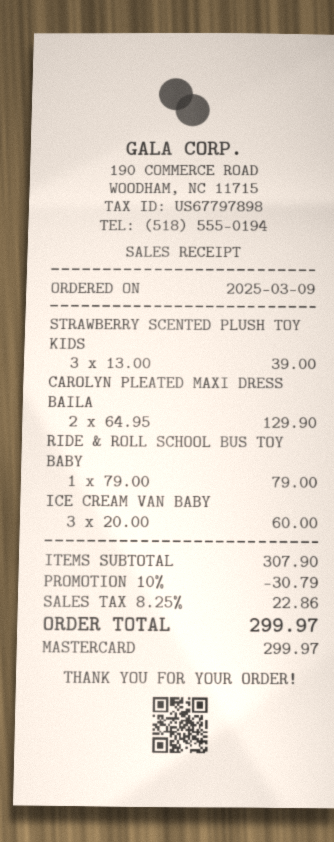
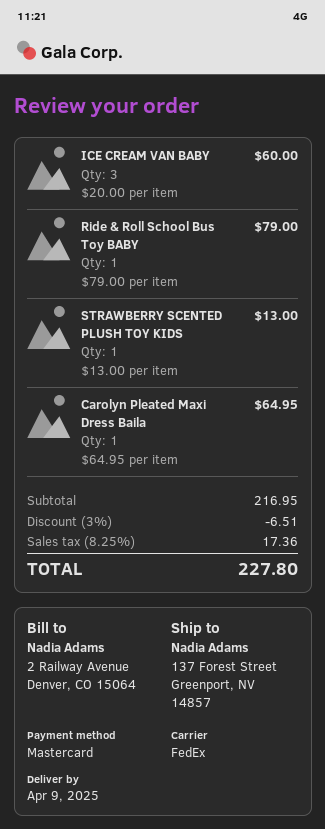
STRAWBERRY SCENTED PLUSH TOY KIDS: 3 x 13.00 = 39.00 -> 1 x 13.00 = 13.00
CAROLYN PLEATED MAXI DRESS BAILA: 2 x 64.95 = 129.90 -> 1 x 64.95 = 64.95
subtotal: 307.90 -> 216.95
discount: 10% = 30.79 -> 3% = 6.51
tax: 8.25% = 22.86 -> 8.25% = 17.36
total: 299.97 -> 227.80

